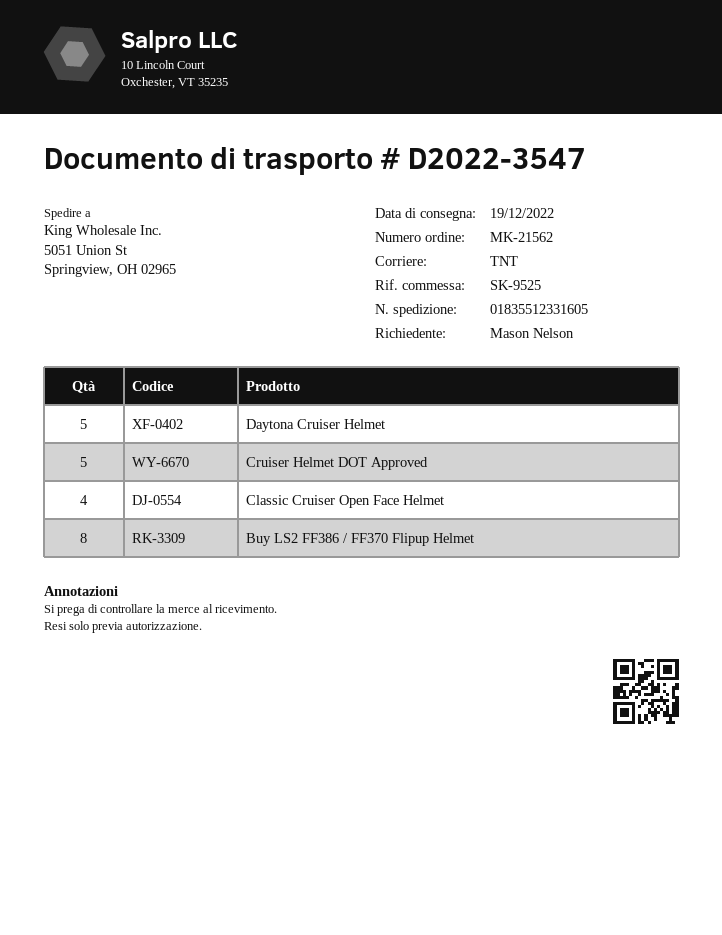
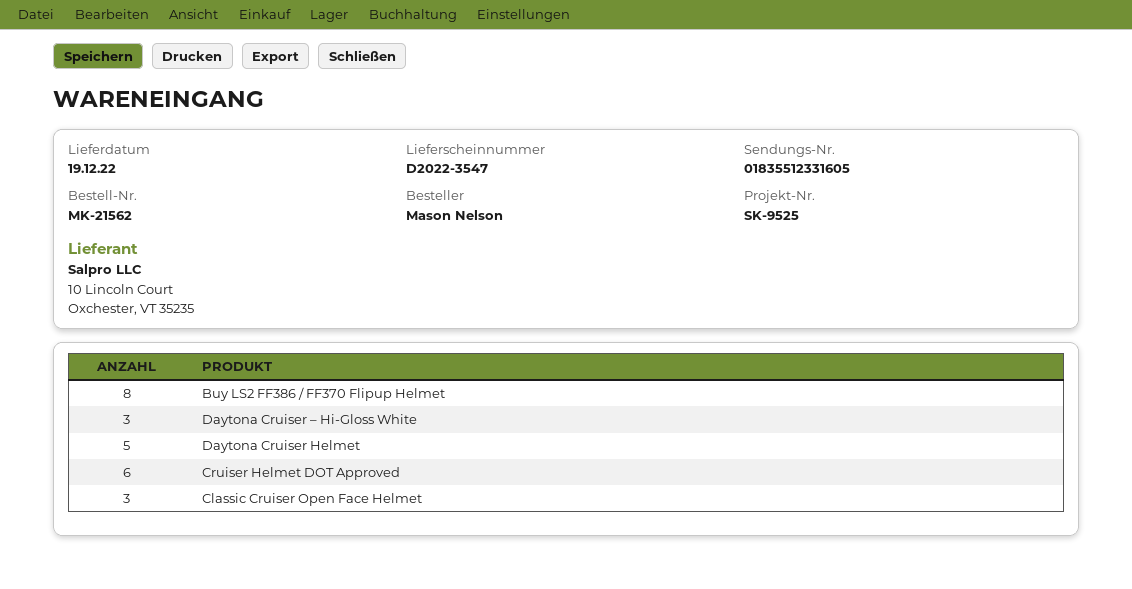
Cruiser Helmet DOT Approved: 5 -> 6
Classic Cruiser Open Face Helmet: 4 -> 3
Daytona Cruiser – Hi-Gloss White: none -> 3

